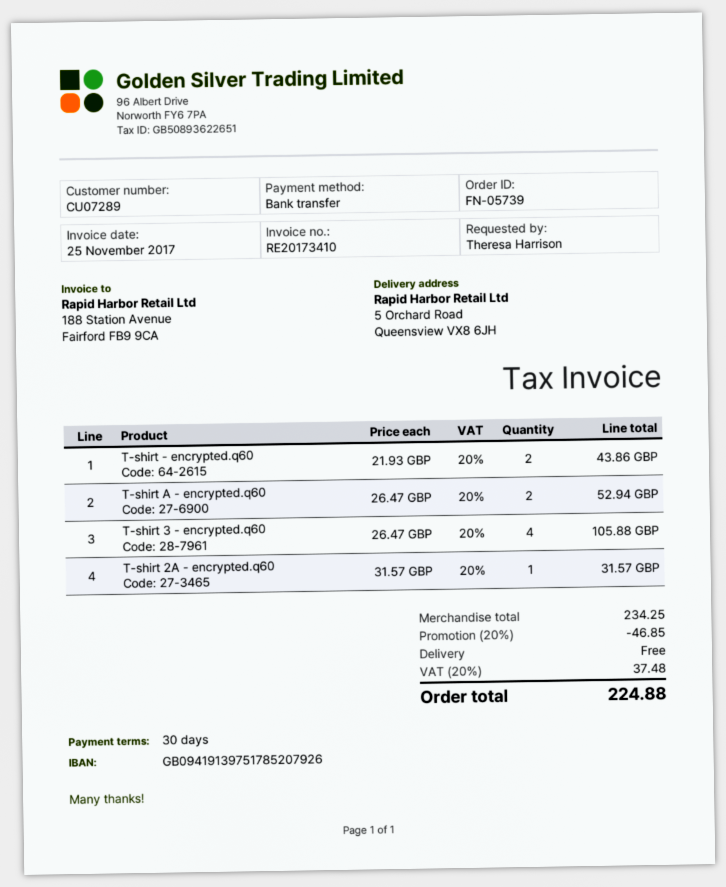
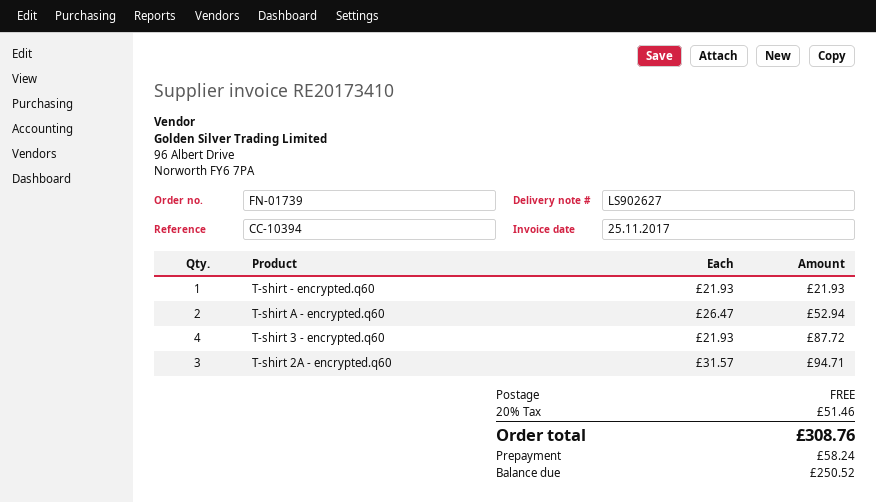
order number: FN-05739 -> FN-01739
T-shirt - encrypted.q60: 2 x 21.93 = 43.86 -> 1 x 21.93 = 21.93
T-shirt 3 - encrypted.q60: 4 x 26.47 = 105.88 -> 4 x 21.93 = 87.72
T-shirt 2A - encrypted.q60: 1 x 31.57 = 31.57 -> 3 x 31.57 = 94.71
discount: 20% = 46.85 -> none
tax: 20% = 37.48 -> 20% = 51.46
total: 224.88 -> 308.76

